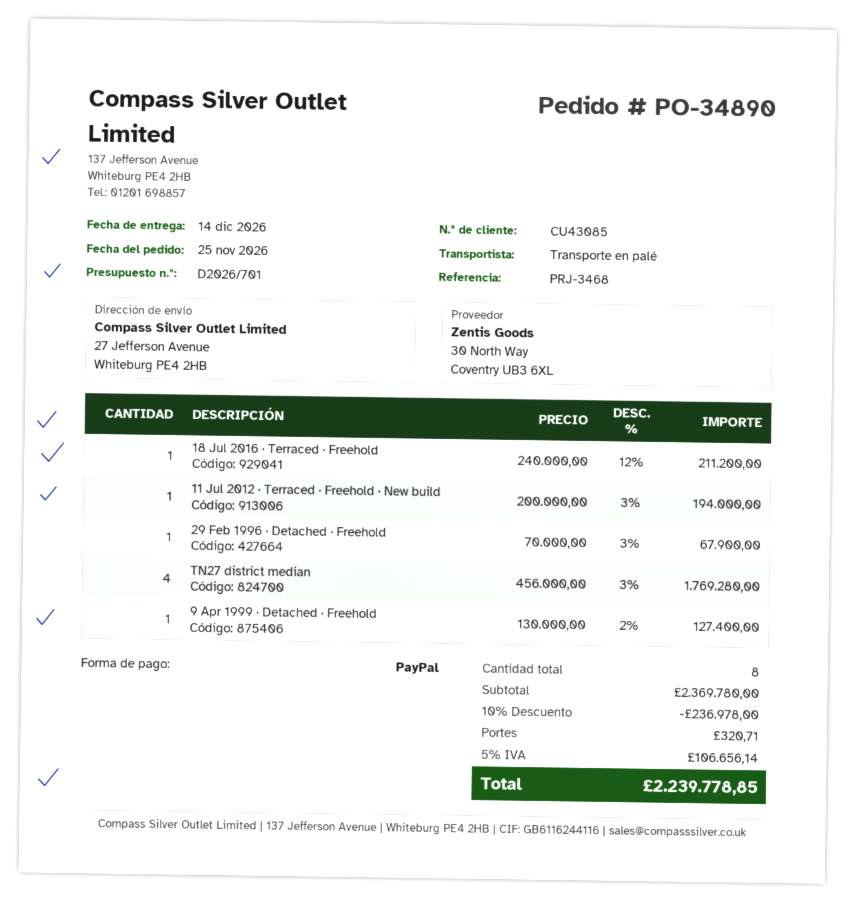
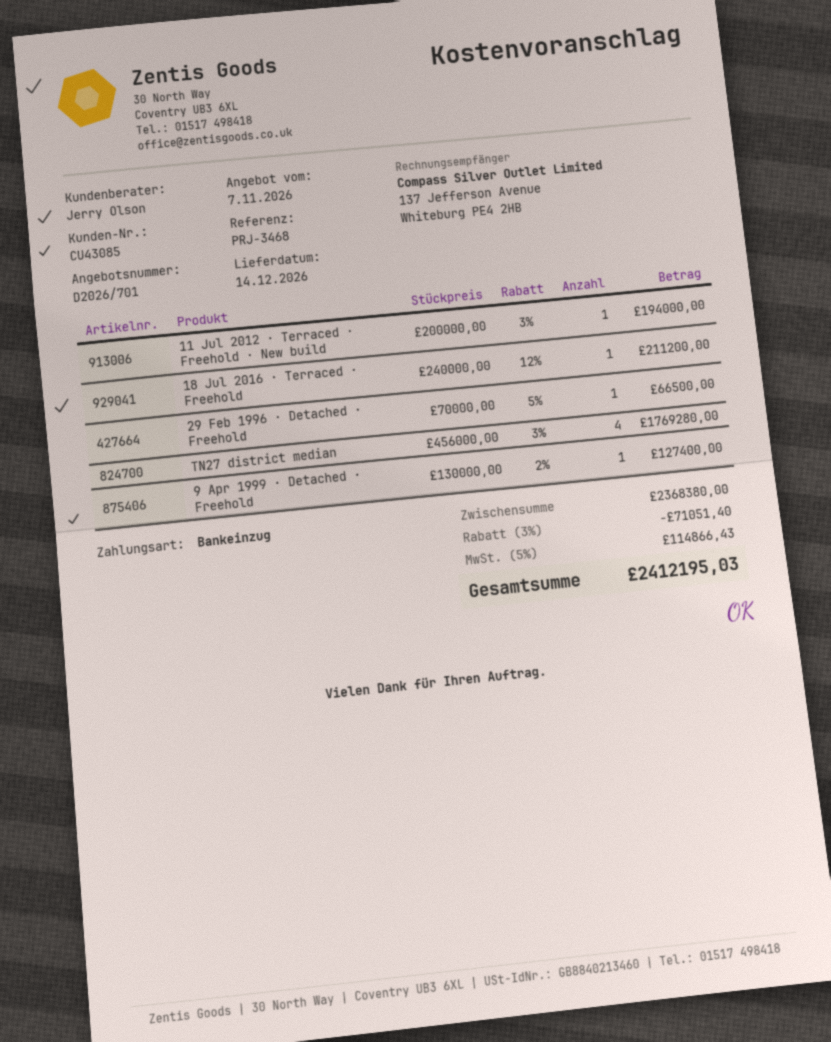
payment method: PayPal -> direct debit
29 Feb 1996 · Detached · Freehold: 1 x 70000.00 - 3% = 67900.00 -> 1 x 70000.00 - 5% = 66500.00
subtotal: 2369780.00 -> 2368380.00
discount: 10% = 236978.00 -> 3% = 71051.40
shipping: 320.71 -> none
tax: 5% = 106656.14 -> 5% = 114866.43
total: 2239778.85 -> 2412195.03

